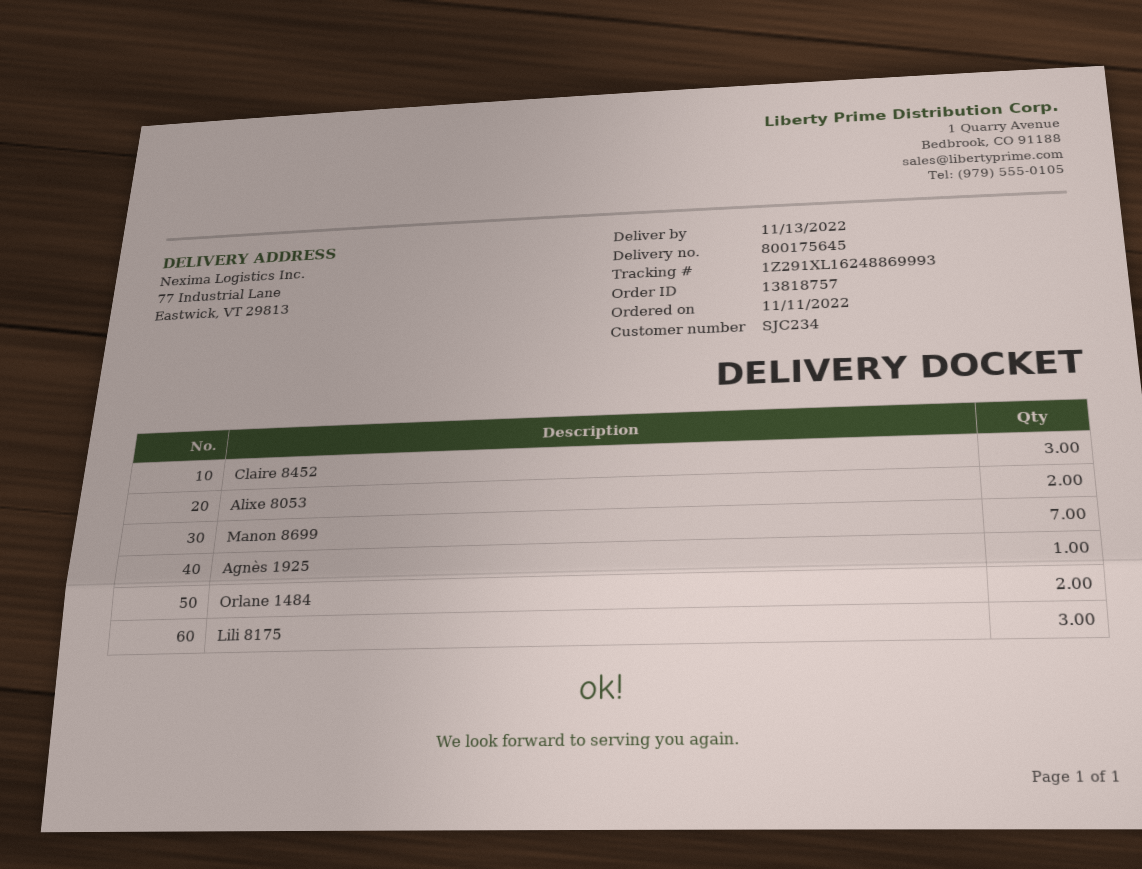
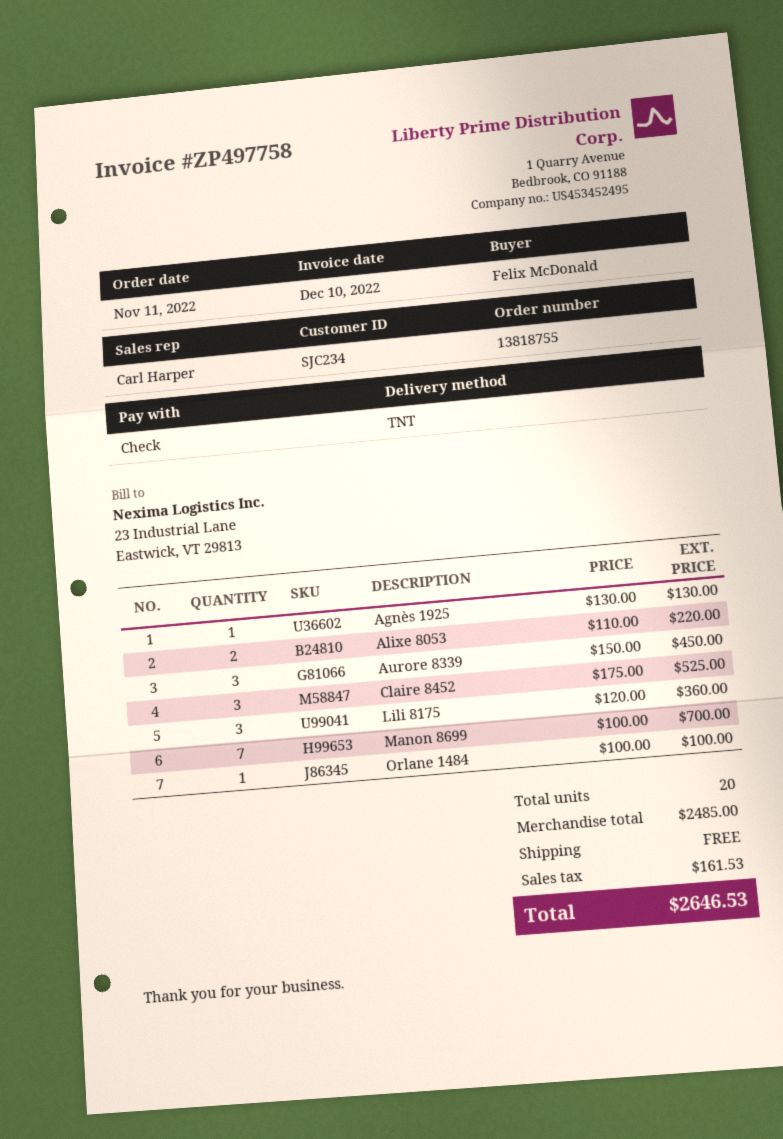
order number: 13818757 -> 13818755
Orlane 1484: 2 -> 1
Aurore 8339: none -> 3

